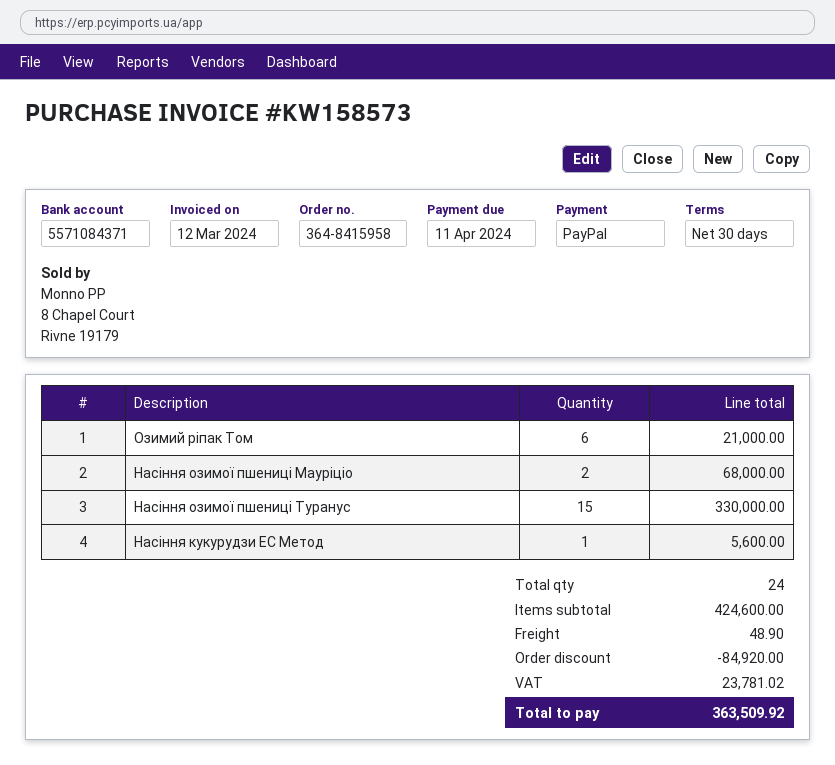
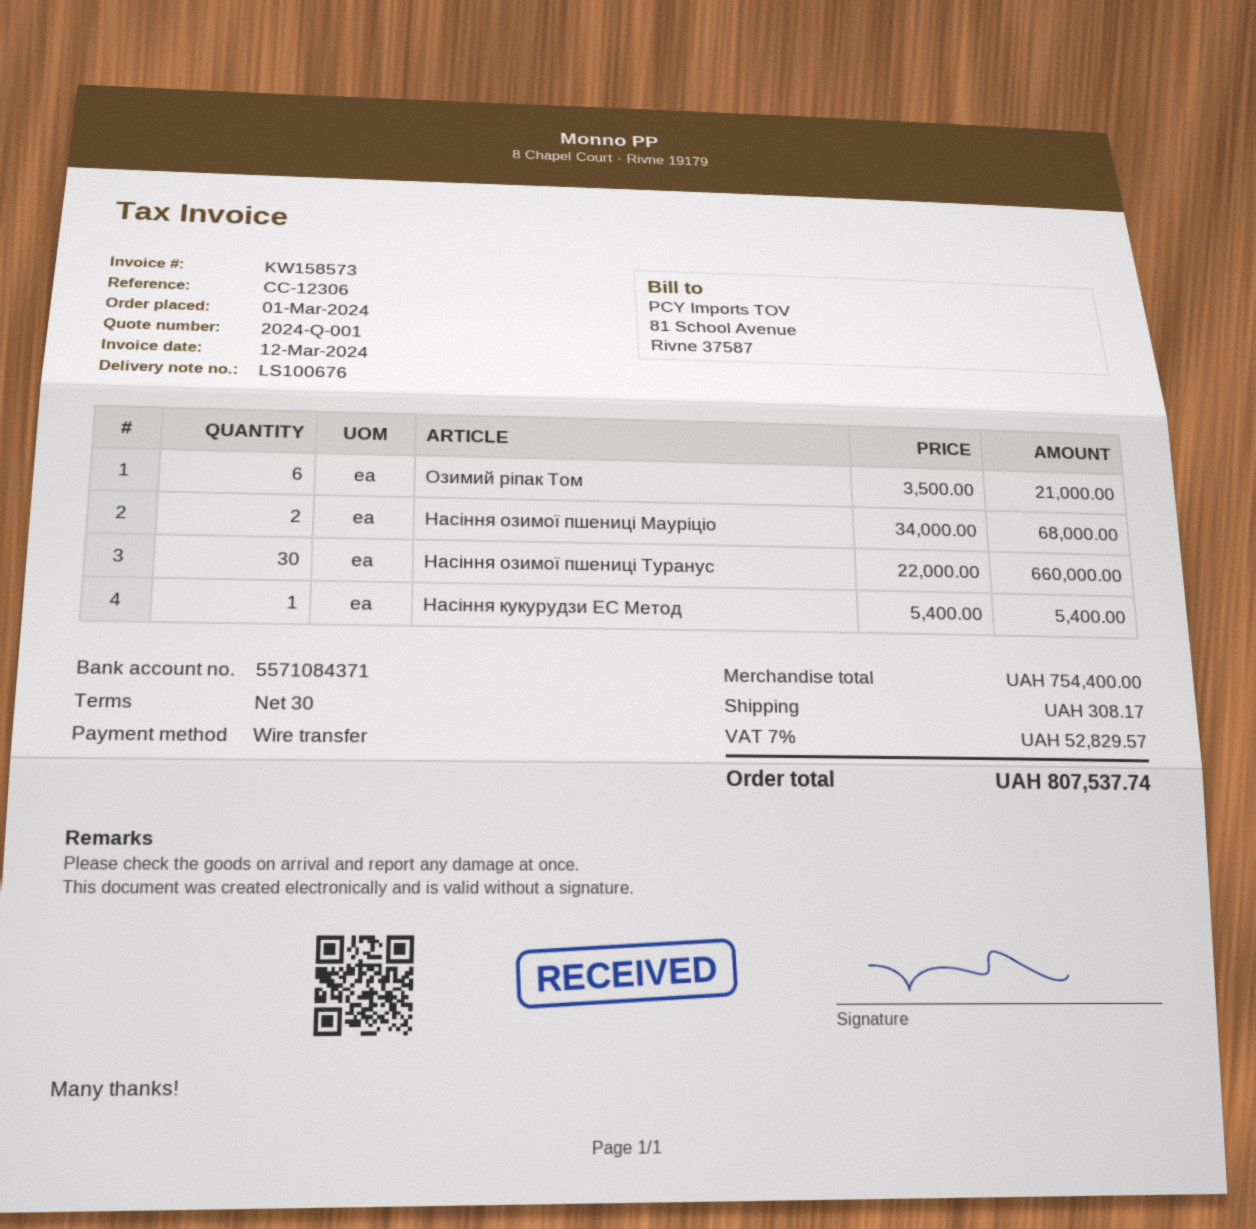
payment method: PayPal -> bank transfer
Насіння озимої пшениці Туранус: 15 for 330000.00 -> 30 for 660000.00
Насіння кукурудзи ЕС Метод: 1 for 5600.00 -> 1 for 5400.00
subtotal: 424600.00 -> 754400.00
discount: 84920.00 -> none
shipping: 48.90 -> 308.17
tax: 23781.02 -> 52829.57
total: 363509.92 -> 807537.74

